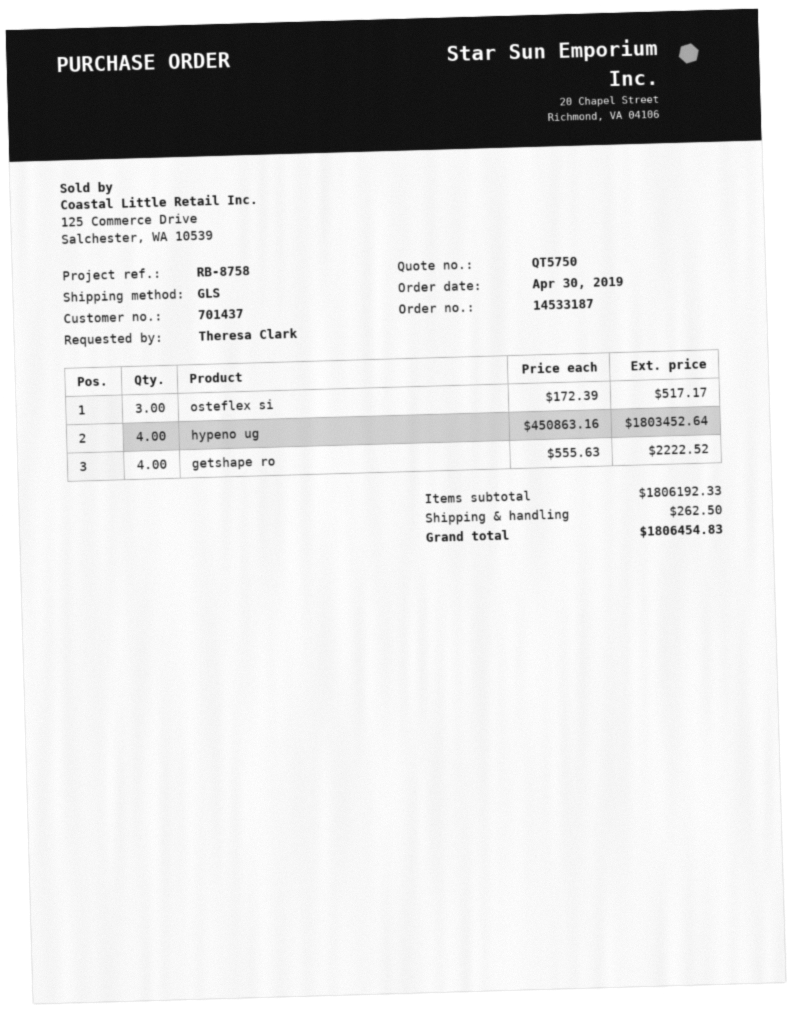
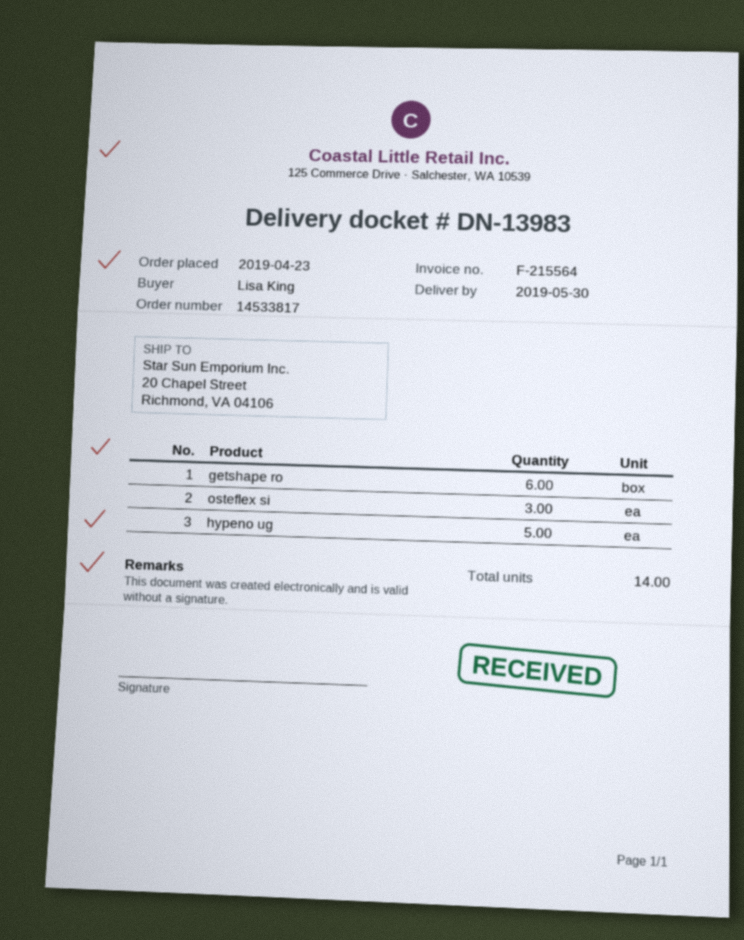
order number: 14533187 -> 14533817
order date: 2019-04-30 -> 2019-04-23
ordered by: Theresa Clark -> Lisa King
hypeno ug: 4 -> 5
getshape ro: 4 -> 6

